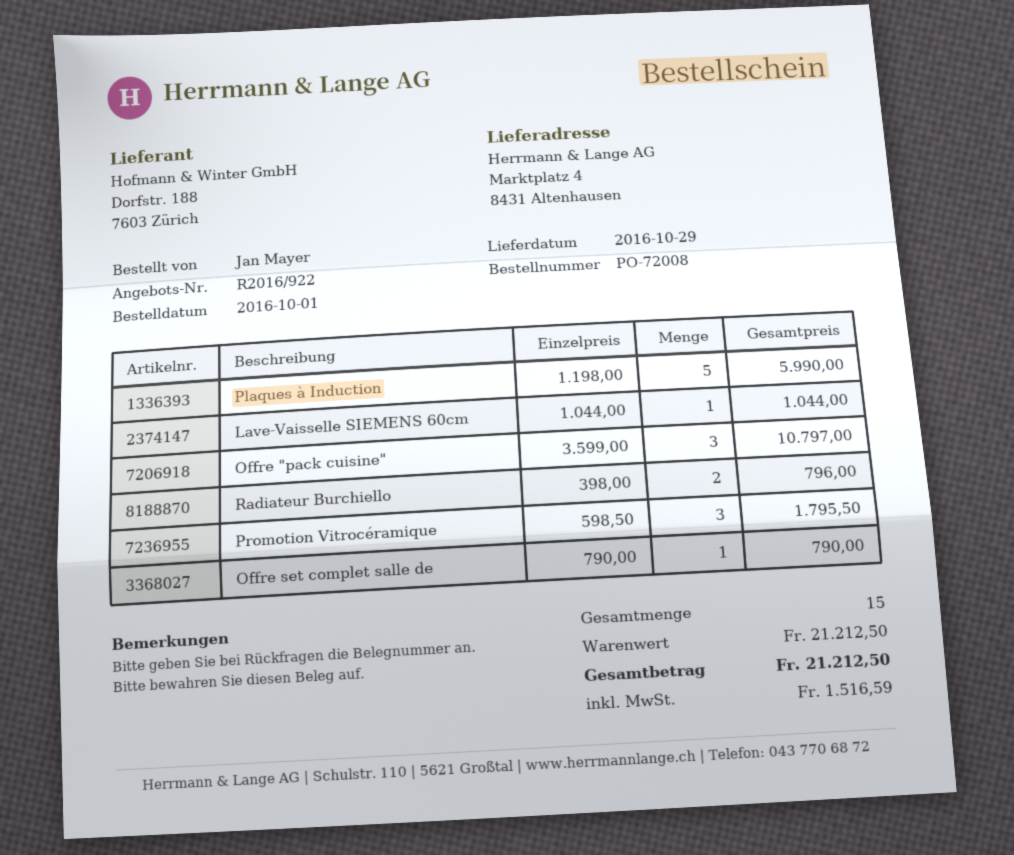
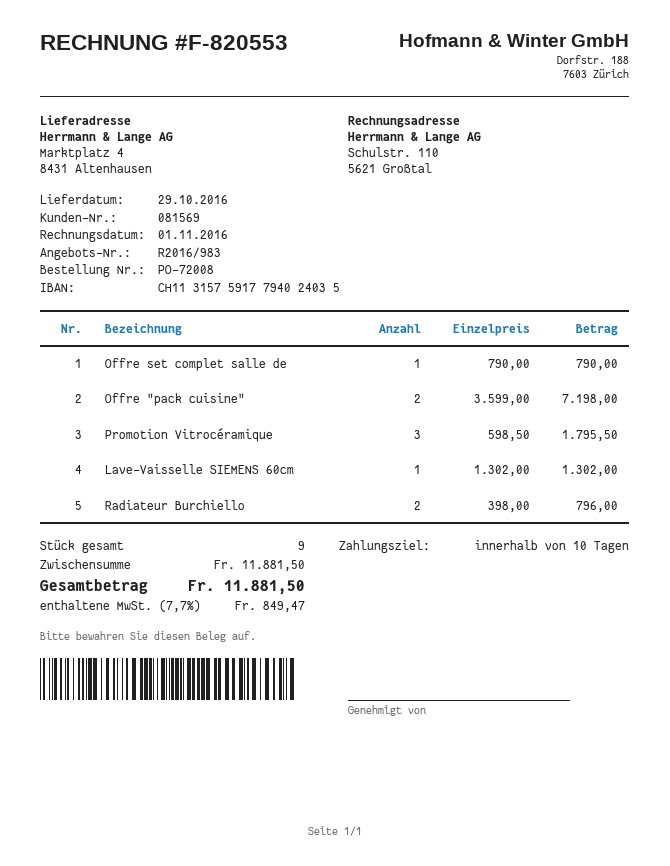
quote number: R2016/922 -> R2016/983
Plaques à Induction: 5 x 1198.00 = 5990.00 -> none
Lave-Vaisselle SIEMENS 60cm: 1 x 1044.00 = 1044.00 -> 1 x 1302.00 = 1302.00
Offre "pack cuisine": 3 x 3599.00 = 10797.00 -> 2 x 3599.00 = 7198.00
total quantity: 15 -> 9
subtotal: 21212.50 -> 11881.50
tax: 1516.59 -> 849.47
total: 21212.50 -> 11881.50

